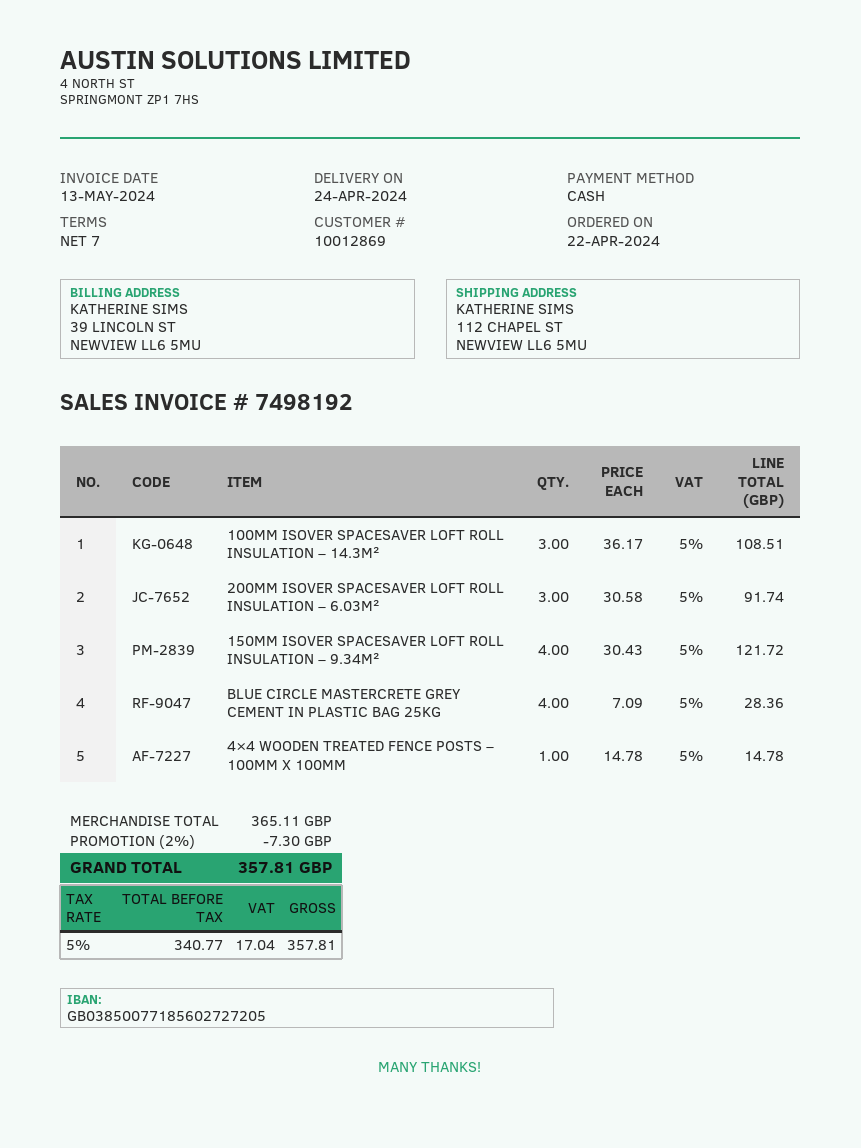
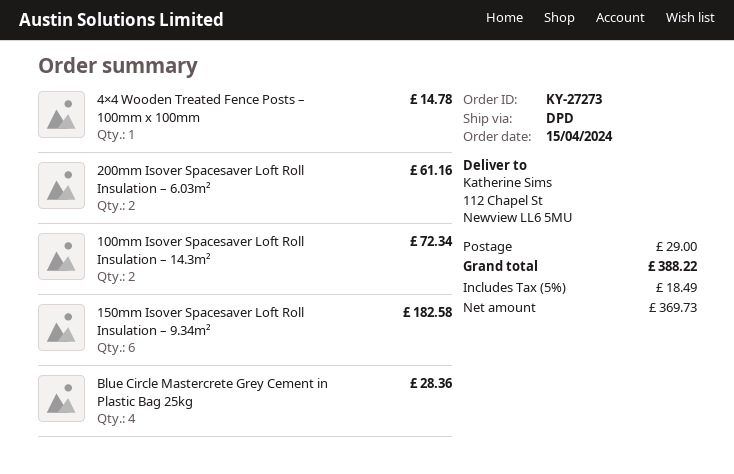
order date: 2024-04-22 -> 2024-04-15
100MM ISOVER SPACESAVER LOFT ROLL INSULATION – 14.3M²: 3 for 108.51 -> 2 for 72.34
200MM ISOVER SPACESAVER LOFT ROLL INSULATION – 6.03M²: 3 for 91.74 -> 2 for 61.16
150MM ISOVER SPACESAVER LOFT ROLL INSULATION – 9.34M²: 4 for 121.72 -> 6 for 182.58
discount: 2% = 7.30 -> none
shipping: none -> 29.00
net: 340.77 -> 369.73
tax: 5% = 17.04 -> 5% = 18.49
total: 357.81 -> 388.22

